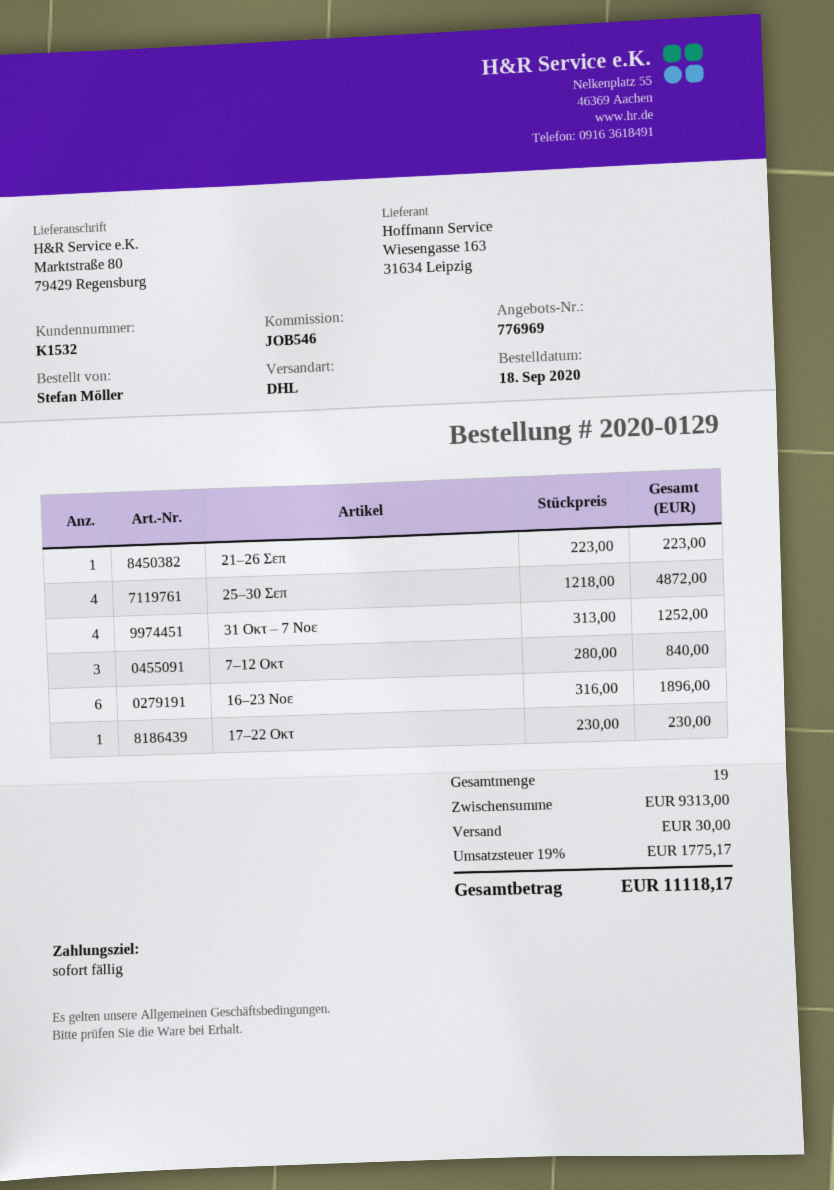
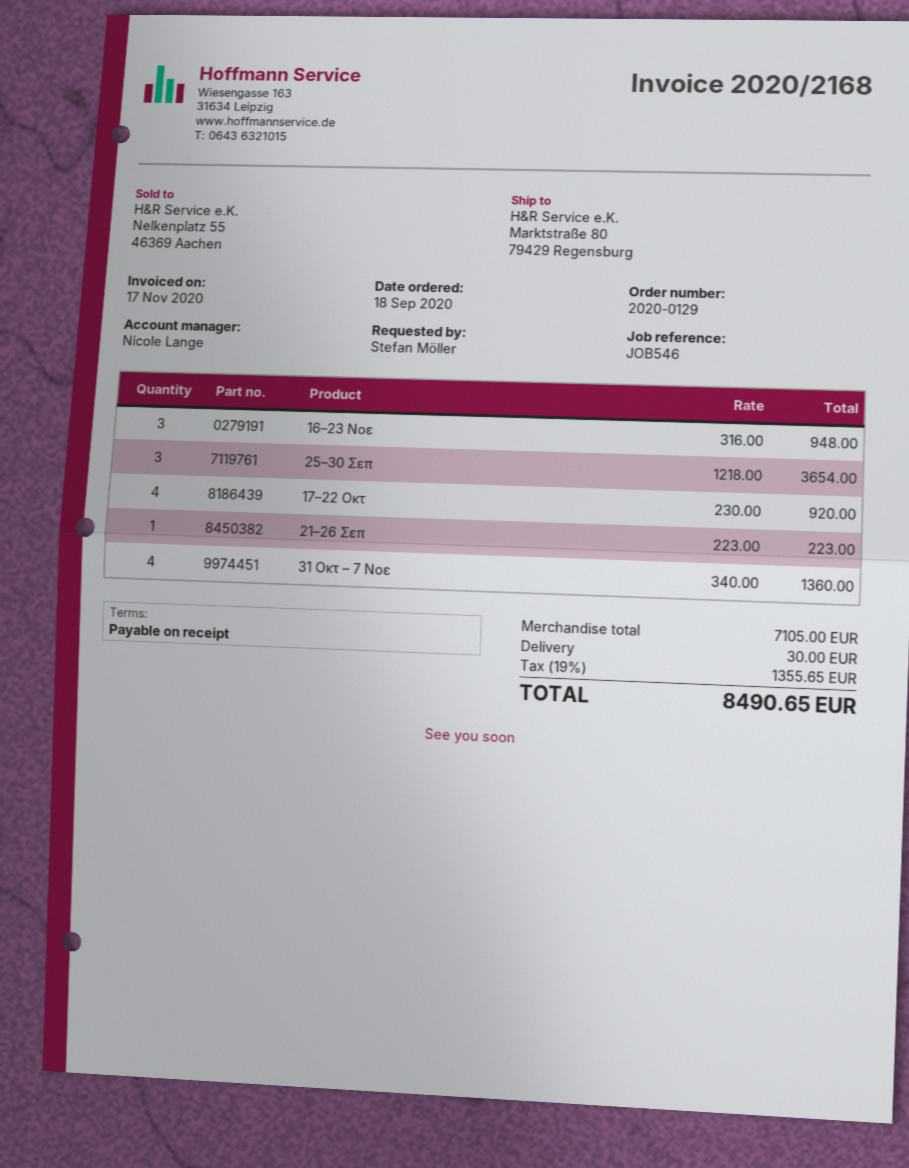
25–30 Σεπ: 4 x 1218.00 = 4872.00 -> 3 x 1218.00 = 3654.00
31 Οκτ – 7 Νοε: 4 x 313.00 = 1252.00 -> 4 x 340.00 = 1360.00
7–12 Οκτ: 3 x 280.00 = 840.00 -> none
16–23 Νοε: 6 x 316.00 = 1896.00 -> 3 x 316.00 = 948.00
17–22 Οκτ: 1 x 230.00 = 230.00 -> 4 x 230.00 = 920.00
subtotal: 9313.00 -> 7105.00
tax: 19% = 1775.17 -> 19% = 1355.65
total: 11118.17 -> 8490.65

